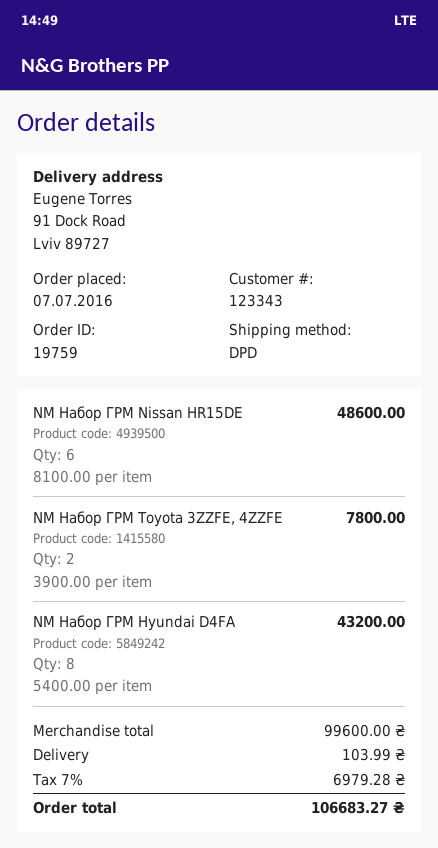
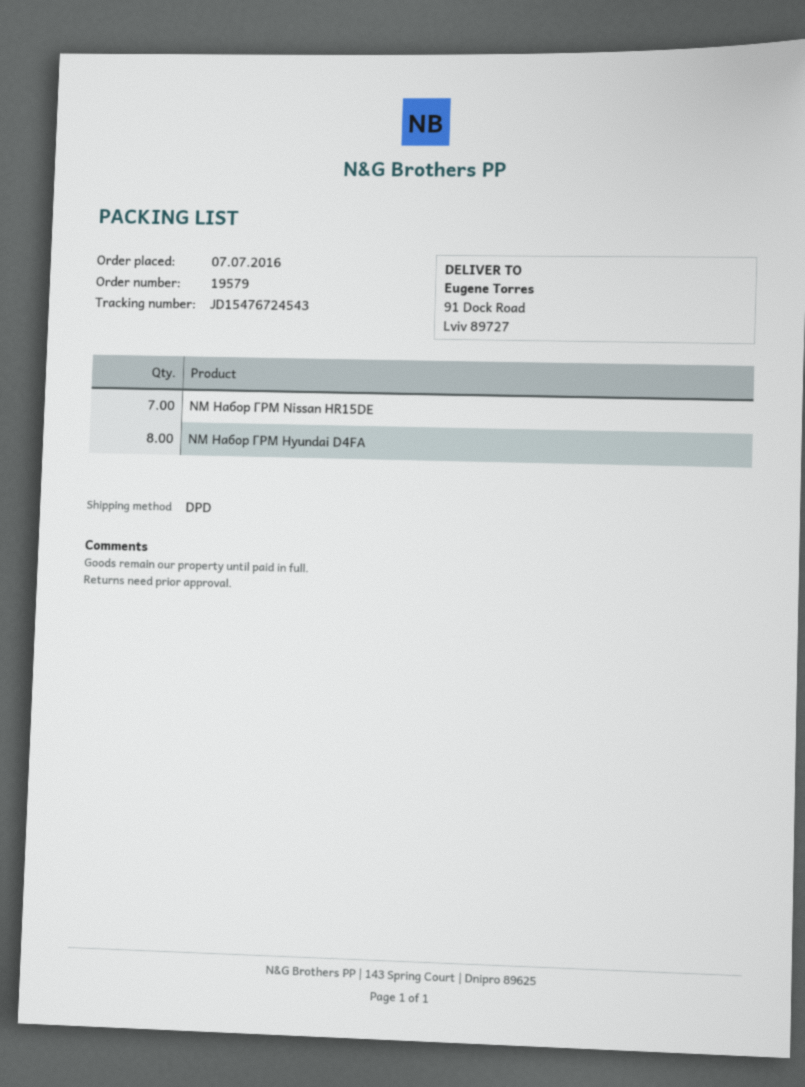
order number: 19759 -> 19579
NM Набор ГРМ Nissan HR15DE: 6 -> 7
NM Набор ГРМ Toyota 3ZZFE, 4ZZFE: 2 -> none

